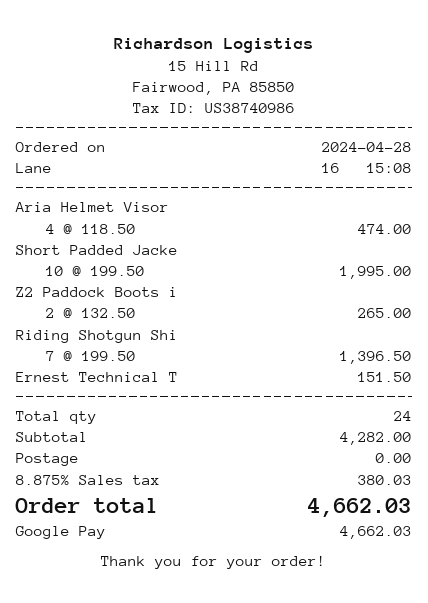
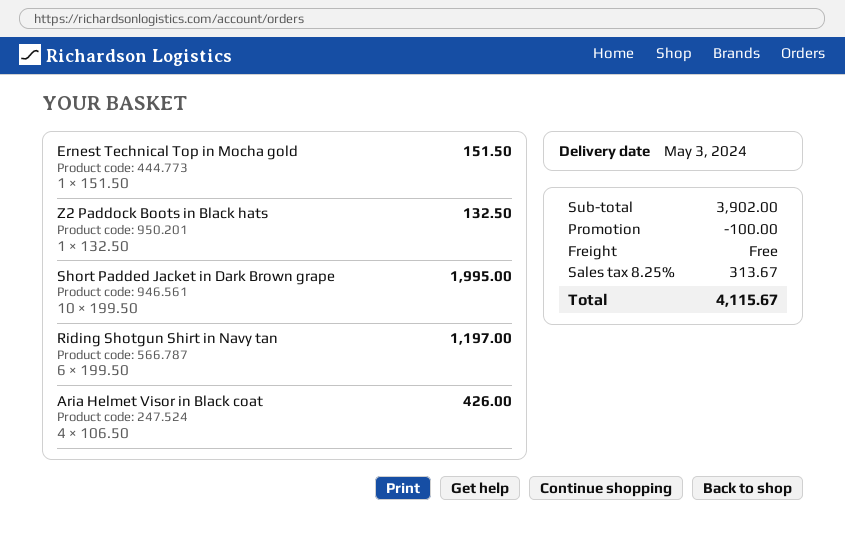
Aria Helmet Visor: 4 x 118.50 = 474.00 -> 4 x 106.50 = 426.00
Z2 Paddock Boots i: 2 x 132.50 = 265.00 -> 1 x 132.50 = 132.50
Riding Shotgun Shi: 7 x 199.50 = 1396.50 -> 6 x 199.50 = 1197.00
subtotal: 4282.00 -> 3902.00
discount: none -> 100.00
tax: 8.875% = 380.03 -> 8.25% = 313.67
total: 4662.03 -> 4115.67

